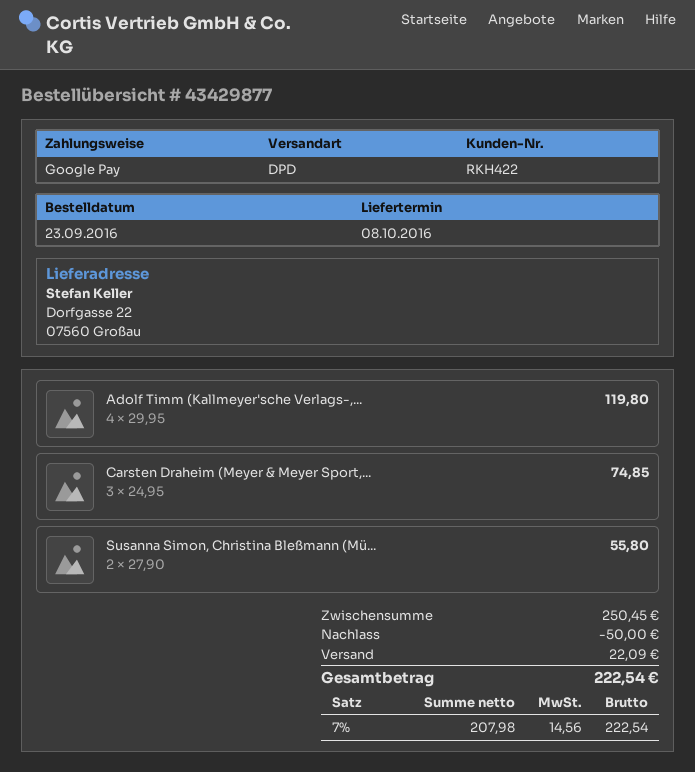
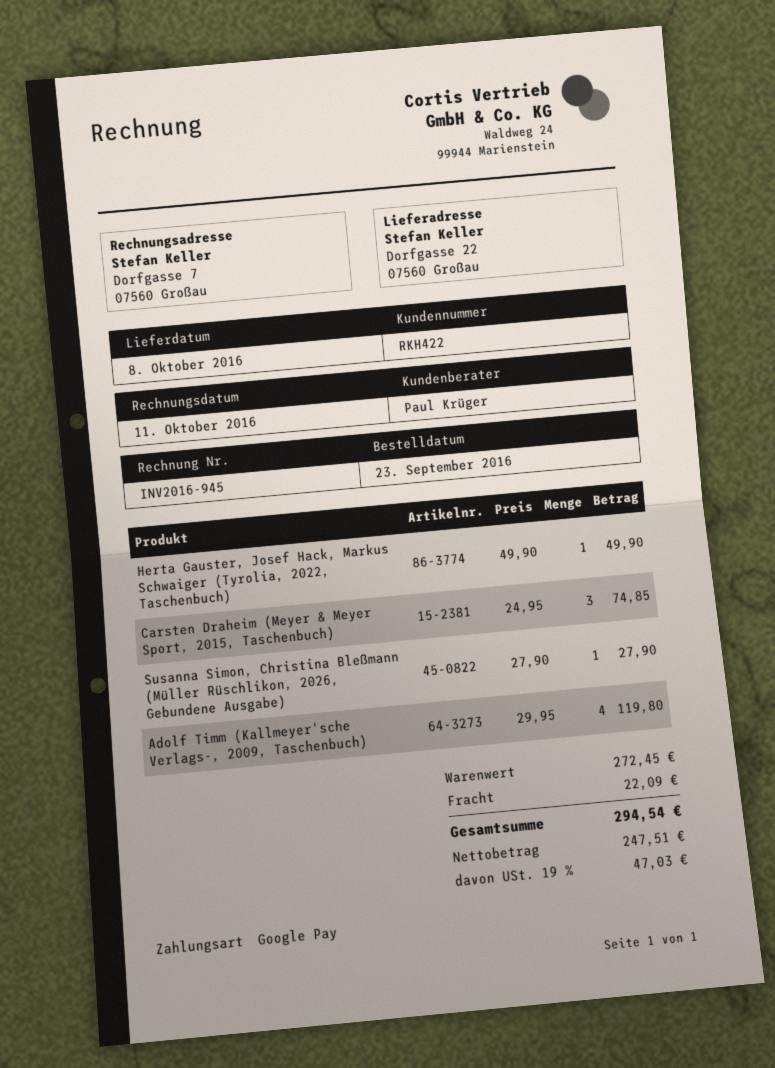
Susanna Simon, Christina Bleßmann (Mü...: 2 x 27.90 = 55.80 -> 1 x 27.90 = 27.90
Herta Gauster, Josef Hack, Markus Schwaiger (Tyrolia, 2022, Taschenbuch): none -> 1 x 49.90 = 49.90
subtotal: 250.45 -> 272.45
discount: 50.00 -> none
net: 207.98 -> 247.51
tax: 7% = 14.56 -> 19% = 47.03
total: 222.54 -> 294.54

